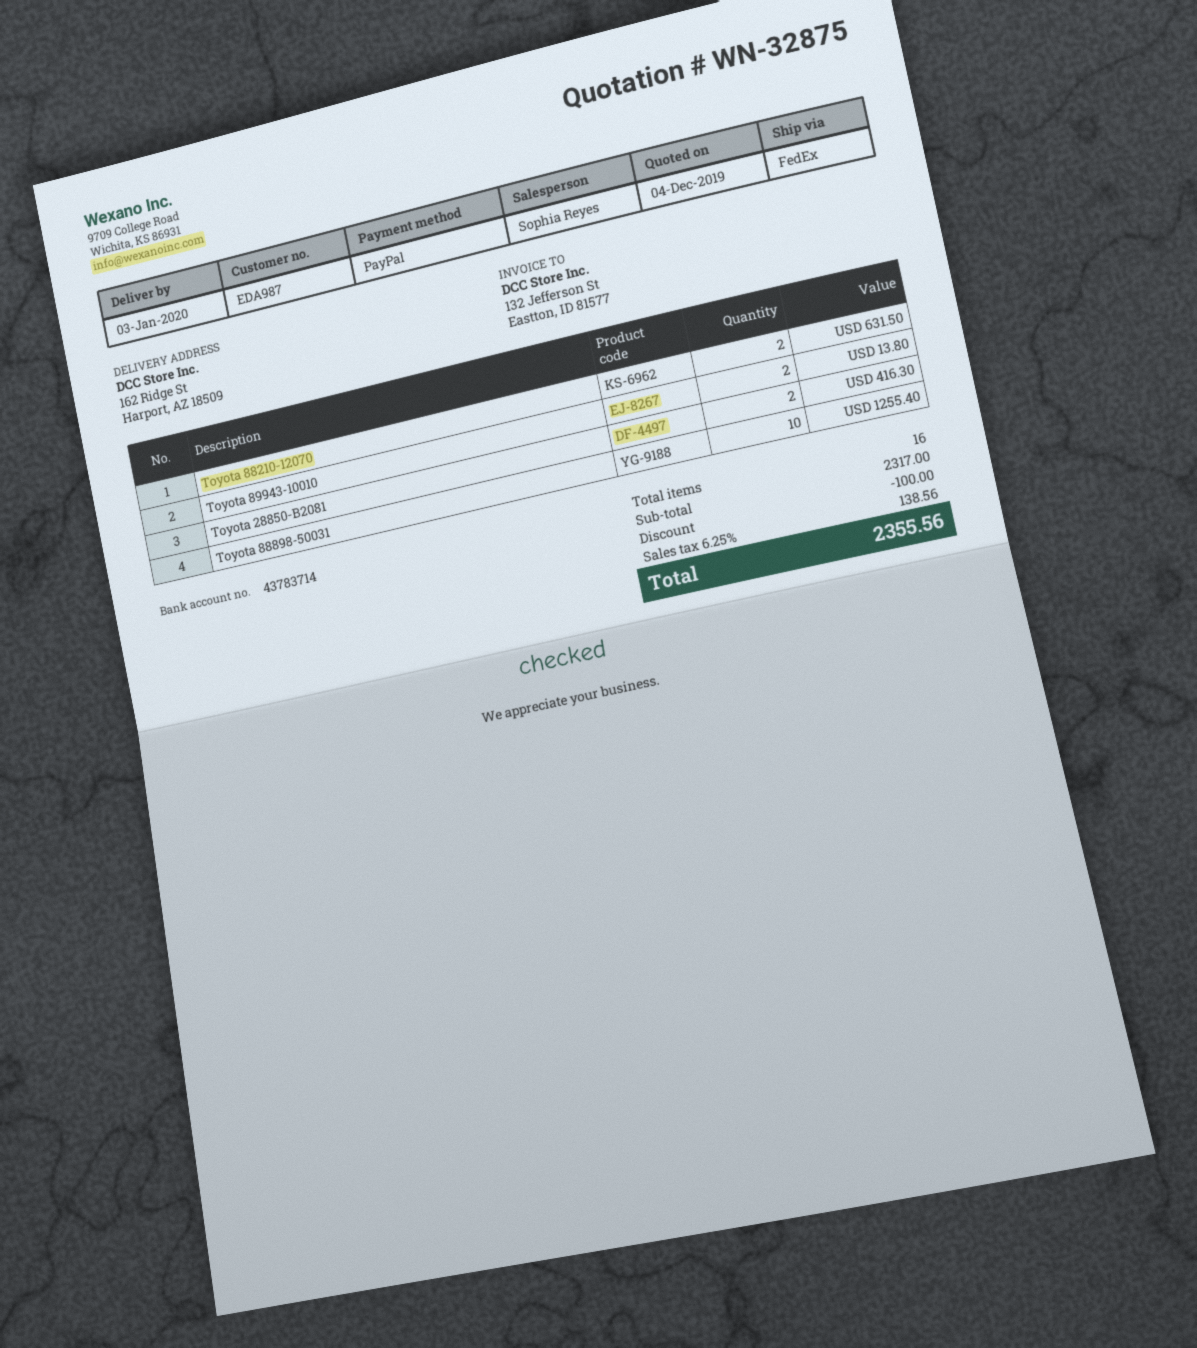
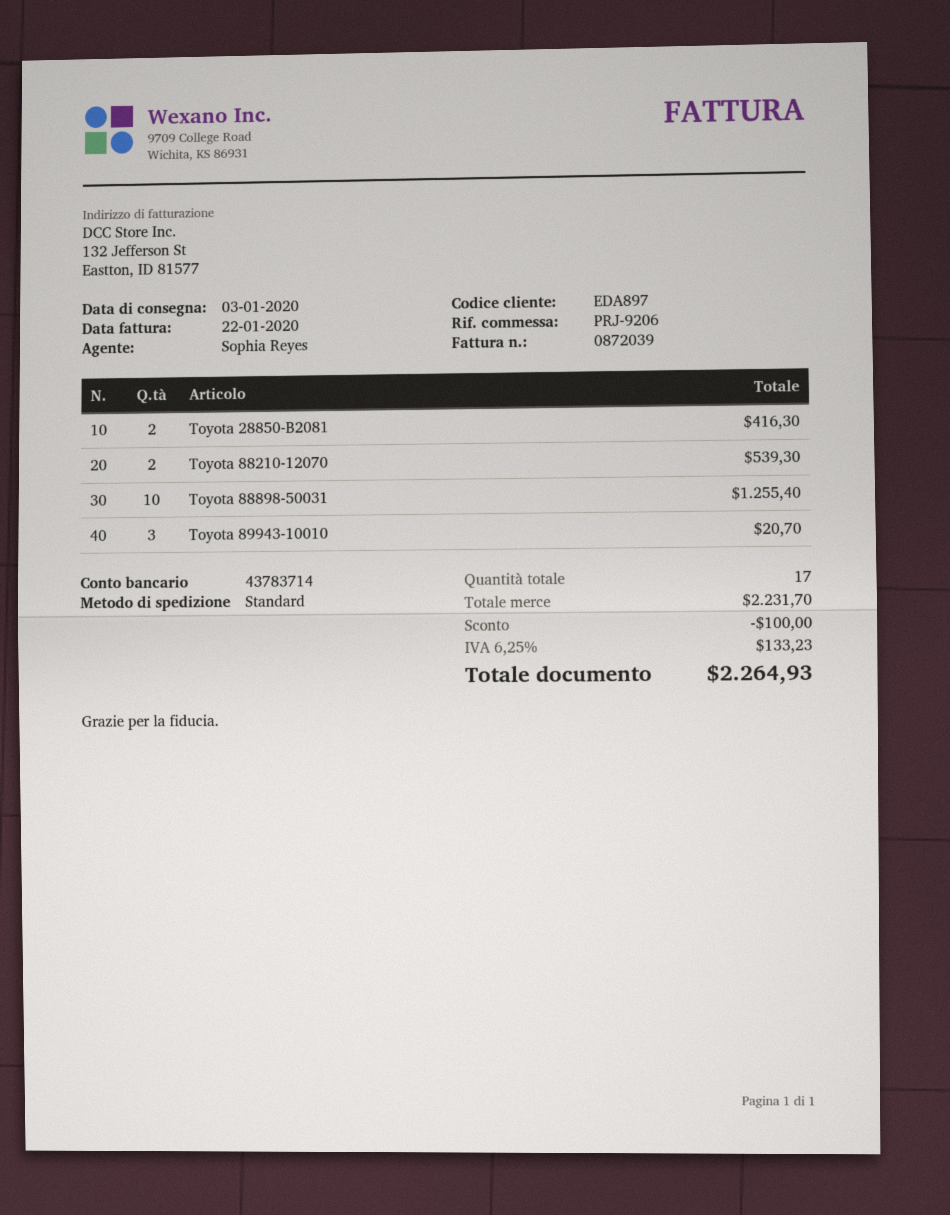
customer number: EDA987 -> EDA897
shipping method: FedEx -> standard
Toyota 88210-12070: 2 for 631.50 -> 2 for 539.30
Toyota 89943-10010: 2 for 13.80 -> 3 for 20.70
total quantity: 16 -> 17
subtotal: 2317.00 -> 2231.70
tax: 6.25% = 138.56 -> 6.25% = 133.23
total: 2355.56 -> 2264.93

